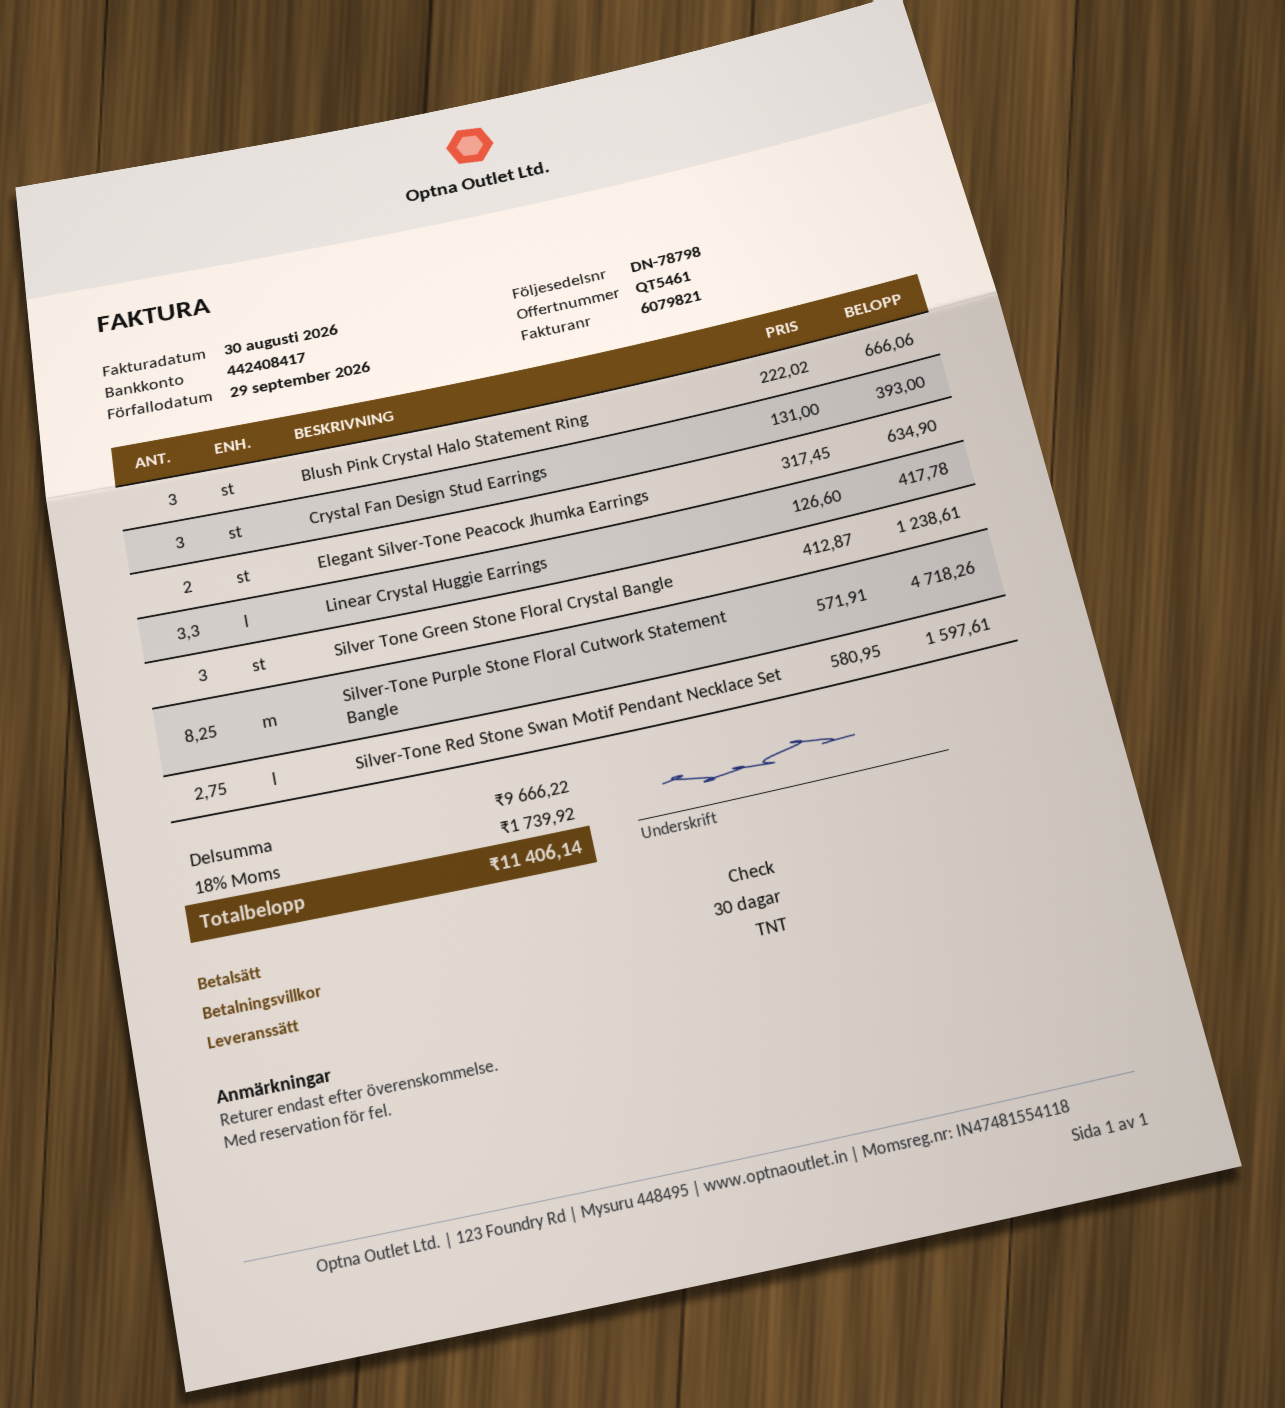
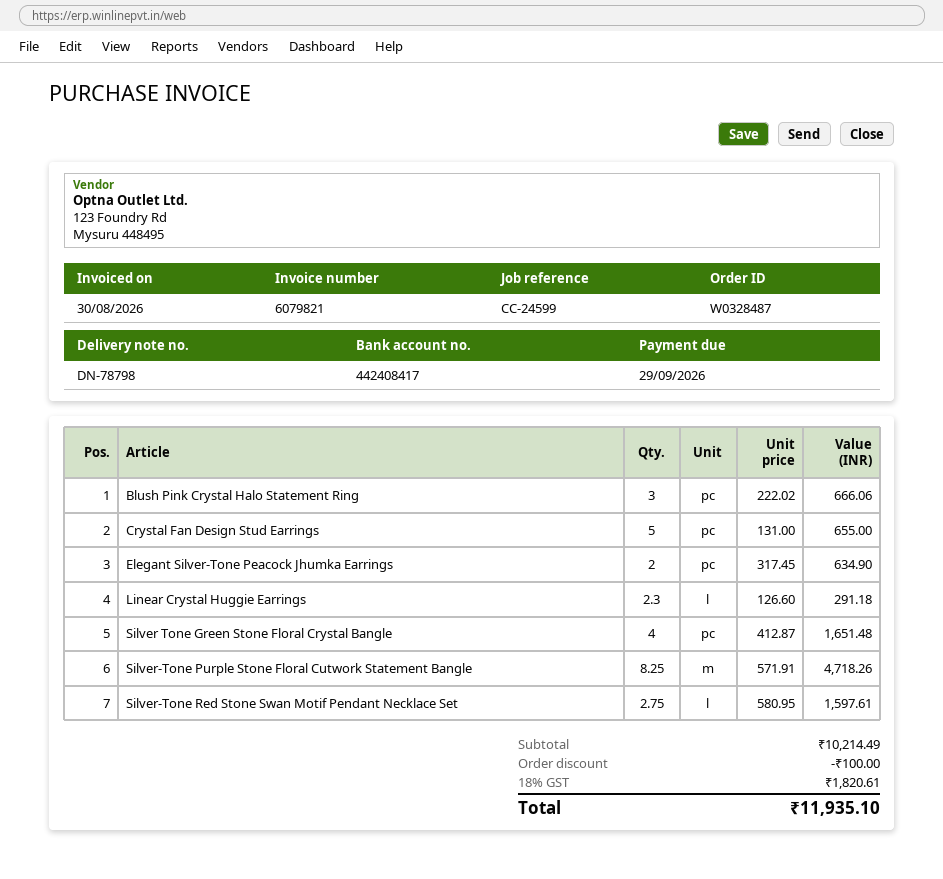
Crystal Fan Design Stud Earrings: 3 x 131.00 = 393.00 -> 5 x 131.00 = 655.00
Linear Crystal Huggie Earrings: 3.3 x 126.60 = 417.78 -> 2.3 x 126.60 = 291.18
Silver Tone Green Stone Floral Crystal Bangle: 3 x 412.87 = 1238.61 -> 4 x 412.87 = 1651.48
subtotal: 9666.22 -> 10214.49
discount: none -> 100.00
tax: 18% = 1739.92 -> 18% = 1820.61
total: 11406.14 -> 11935.10

